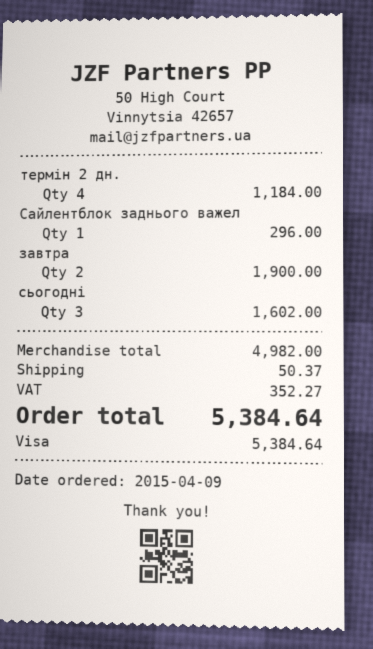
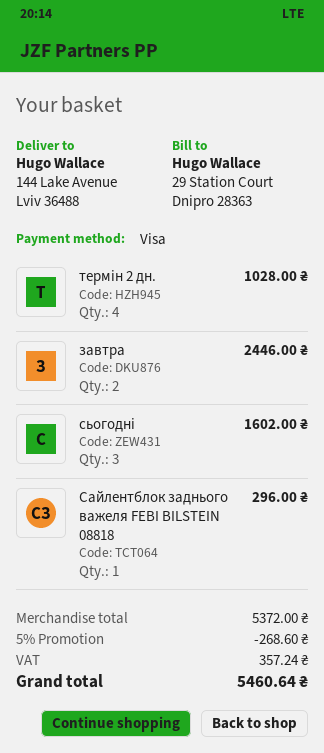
термін 2 дн.: 4 for 1184.00 -> 4 for 1028.00
завтра: 2 for 1900.00 -> 2 for 2446.00
subtotal: 4982.00 -> 5372.00
discount: none -> 5% = 268.60
shipping: 50.37 -> none
tax: 352.27 -> 357.24
total: 5384.64 -> 5460.64

